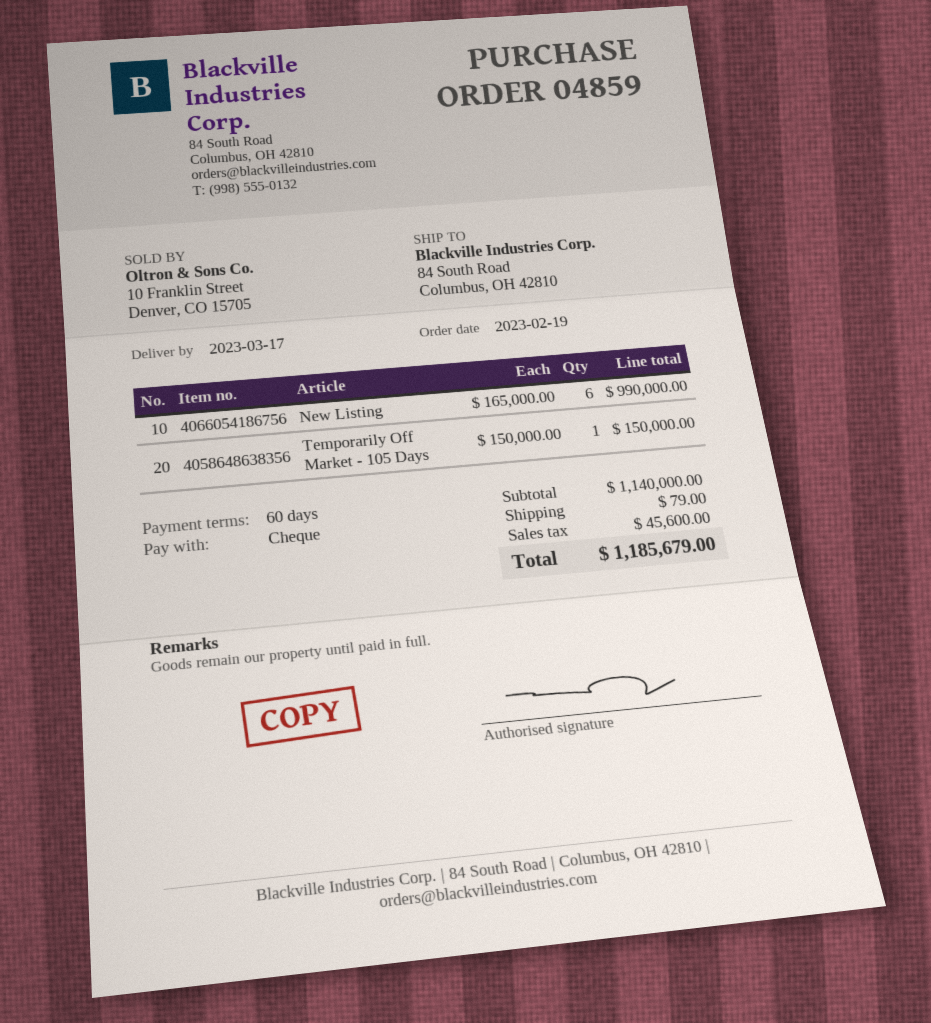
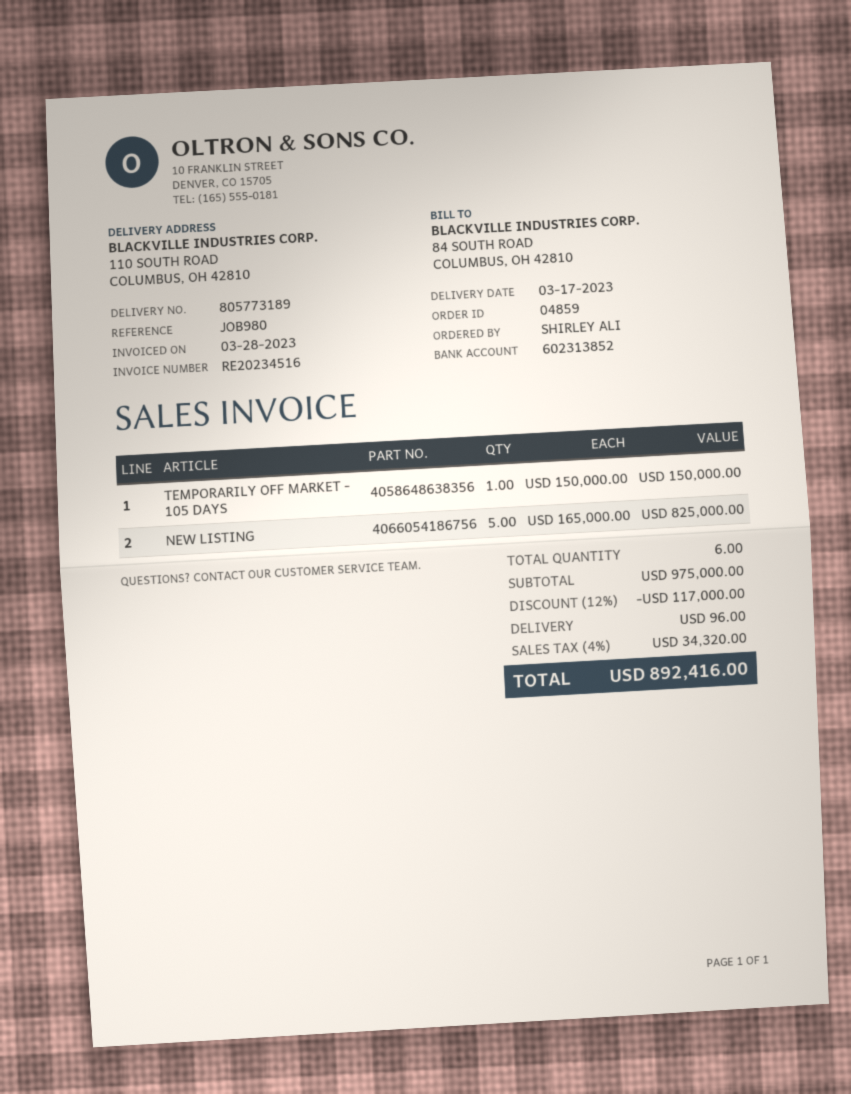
ship to: 84 South Road, Columbus, OH 42810 -> 110 SOUTH ROAD, COLUMBUS, OH 42810
New Listing: 6 x 165000.00 = 990000.00 -> 5 x 165000.00 = 825000.00
subtotal: 1140000.00 -> 975000.00
discount: none -> 12% = 117000.00
shipping: 79.00 -> 96.00
tax: 45600.00 -> 34320.00
total: 1185679.00 -> 892416.00

